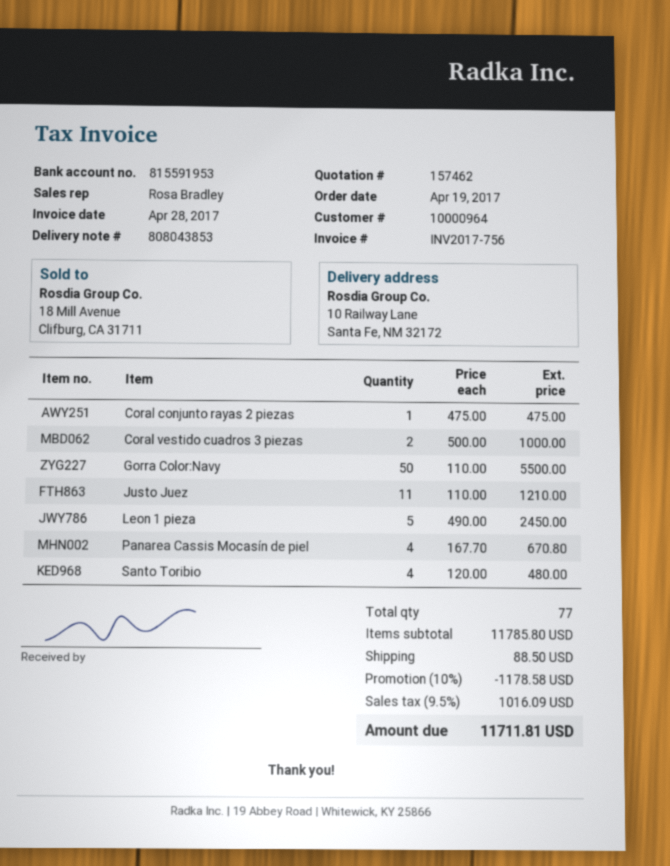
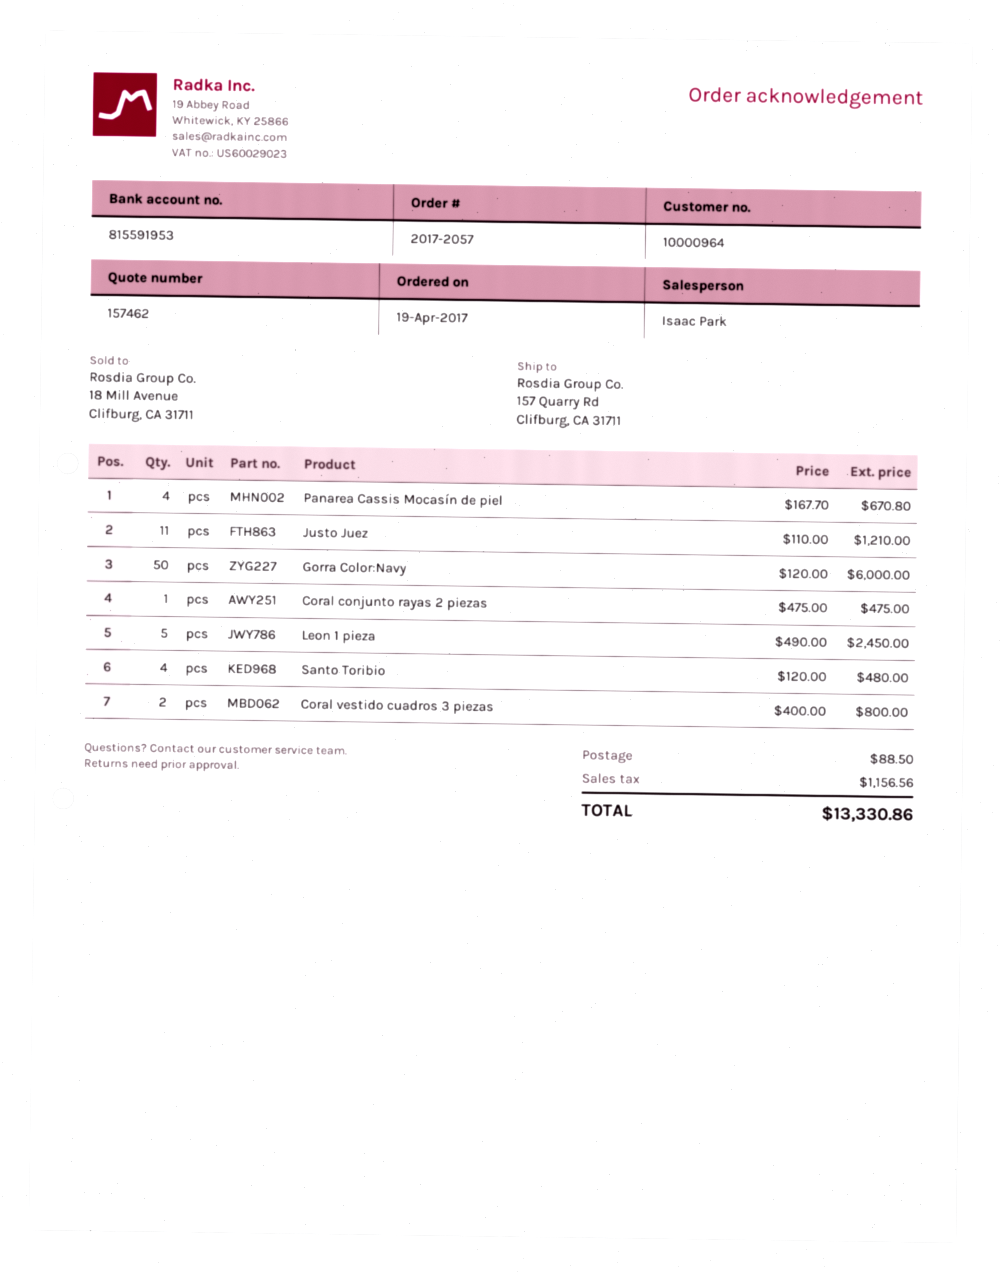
sales rep: Rosa Bradley -> Isaac Park
ship to: 10 Railway Lane, Santa Fe, NM 32172 -> 157 Quarry Rd, Clifburg, CA 31711
Coral vestido cuadros 3 piezas: 2 x 500.00 = 1000.00 -> 2 x 400.00 = 800.00
Gorra Color:Navy: 50 x 110.00 = 5500.00 -> 50 x 120.00 = 6000.00
discount: 10% = 1178.58 -> none
tax: 1016.09 -> 1156.56
total: 11711.81 -> 13330.86

